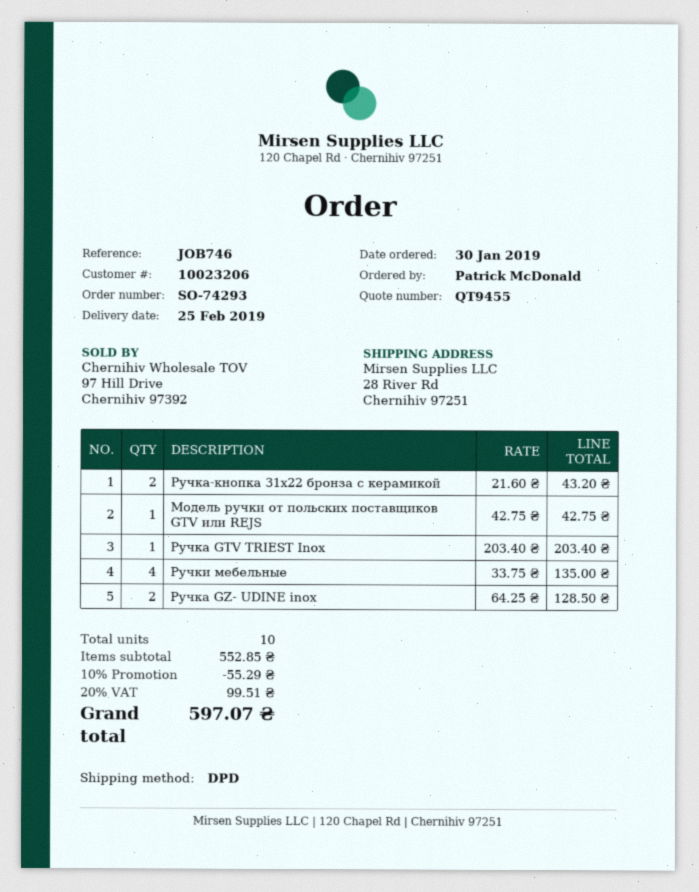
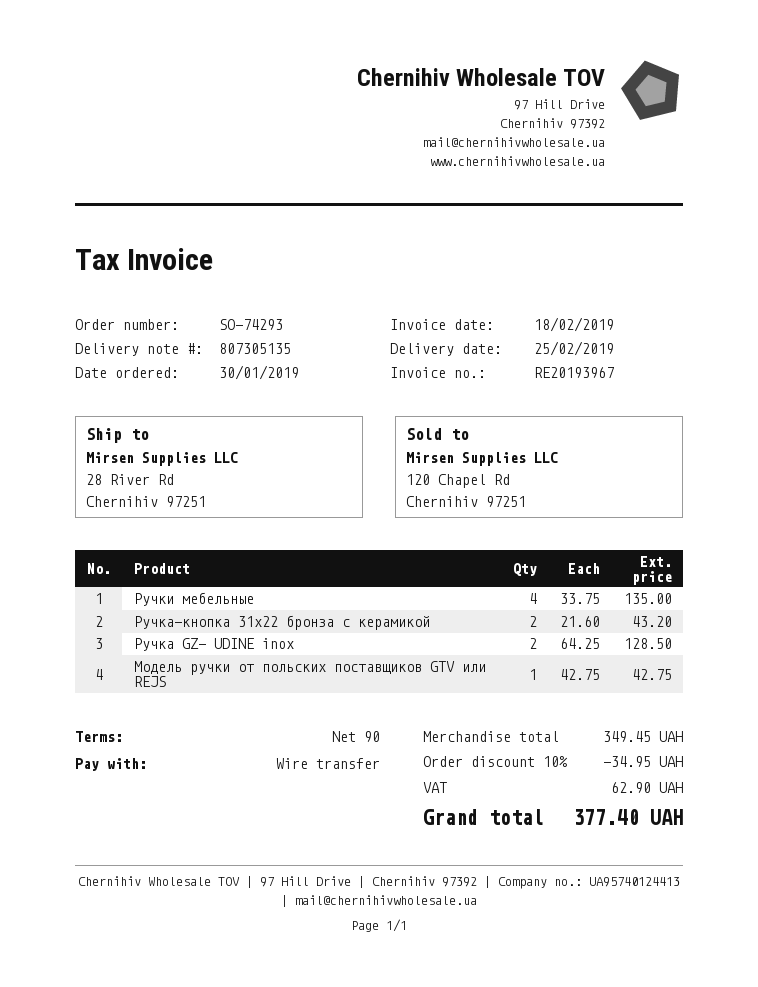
Ручка GTV TRIEST Inox: 1 x 203.40 = 203.40 -> none
subtotal: 552.85 -> 349.45
discount: 10% = 55.29 -> 10% = 34.95
tax: 99.51 -> 62.90
total: 597.07 -> 377.40

